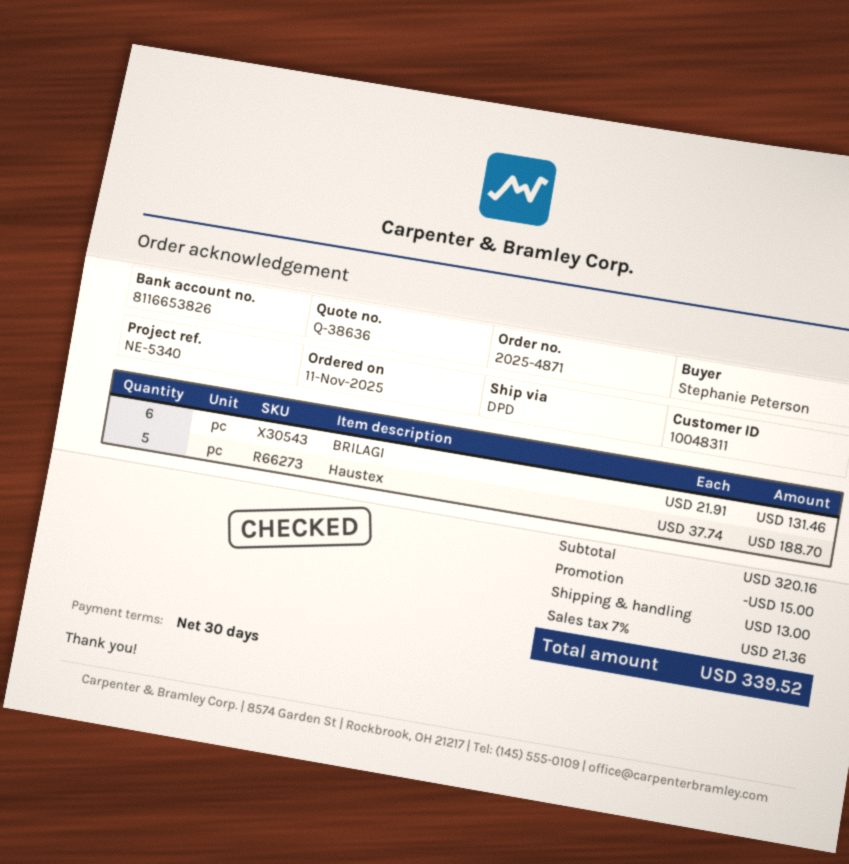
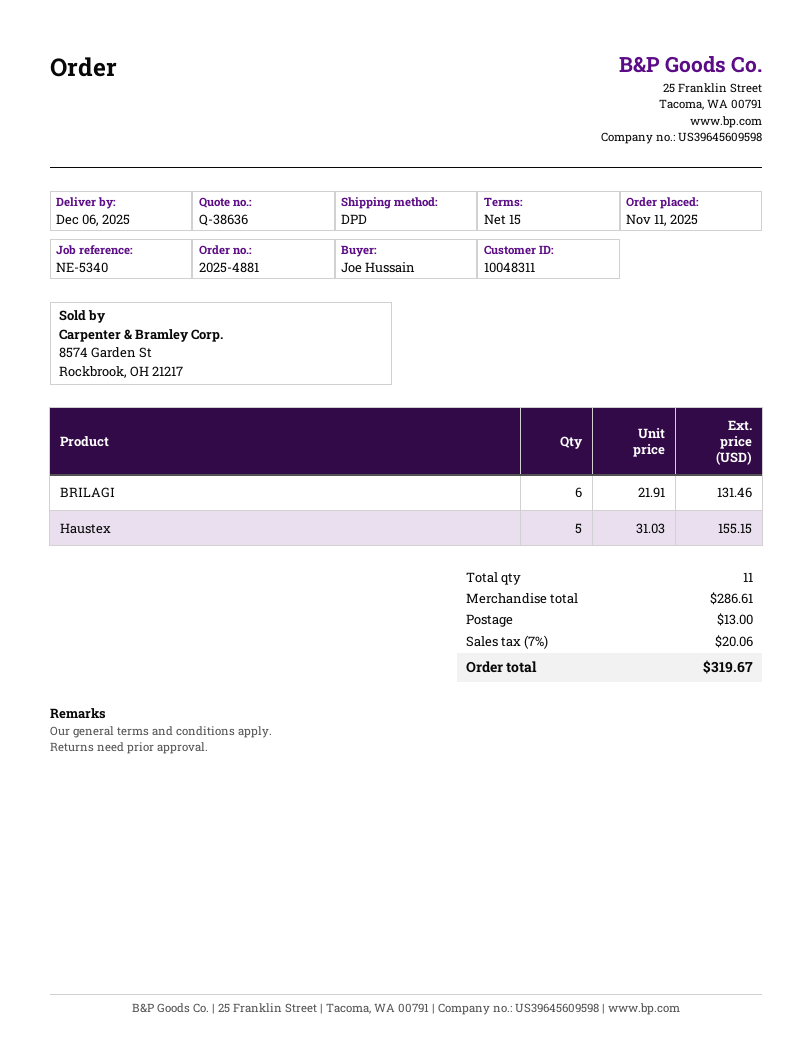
order number: 2025-4871 -> 2025-4881
payment terms: 30 days -> 15 days
ordered by: Stephanie Peterson -> Joe Hussain
Haustex: 5 x 37.74 = 188.70 -> 5 x 31.03 = 155.15
subtotal: 320.16 -> 286.61
discount: 15.00 -> none
tax: 7% = 21.36 -> 7% = 20.06
total: 339.52 -> 319.67

